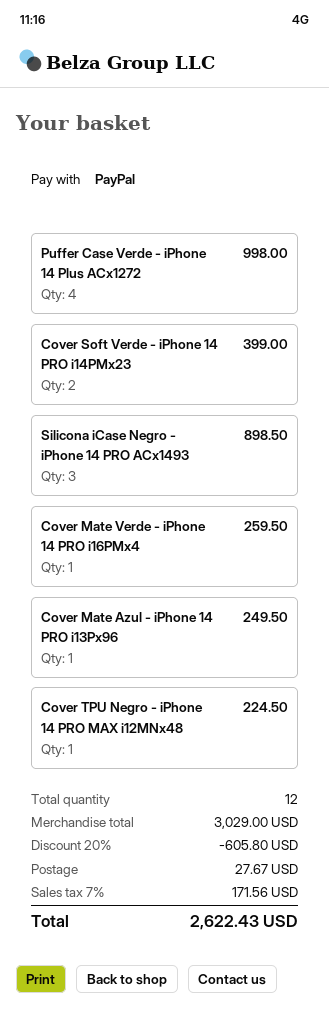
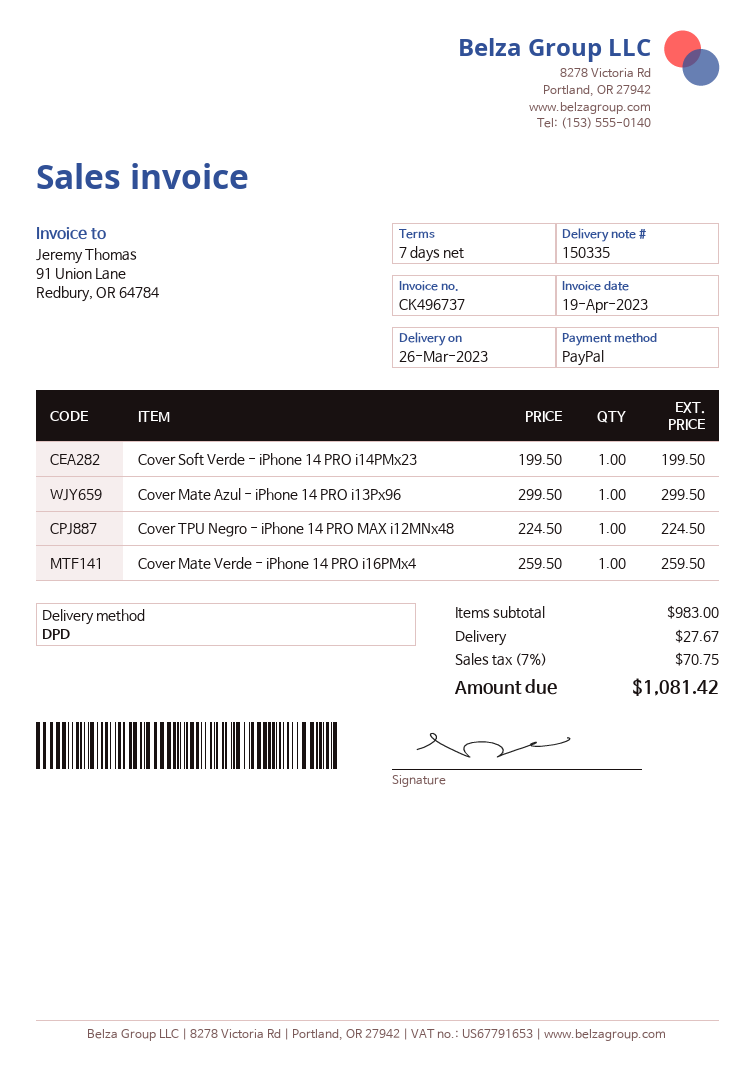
Puffer Case Verde - iPhone 14 Plus ACx1272: 4 for 998.00 -> none
Cover Soft Verde - iPhone 14 PRO i14PMx23: 2 for 399.00 -> 1 for 199.50
Silicona iCase Negro - iPhone 14 PRO ACx1493: 3 for 898.50 -> none
Cover Mate Azul - iPhone 14 PRO i13Px96: 1 for 249.50 -> 1 for 299.50
subtotal: 3029.00 -> 983.00
discount: 20% = 605.80 -> none
tax: 7% = 171.56 -> 7% = 70.75
total: 2622.43 -> 1081.42

